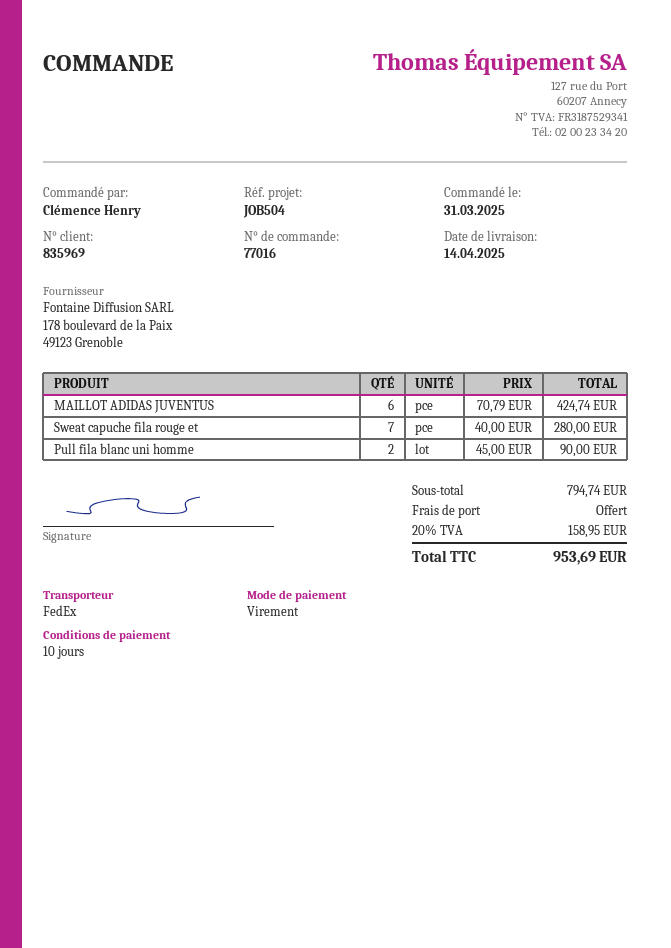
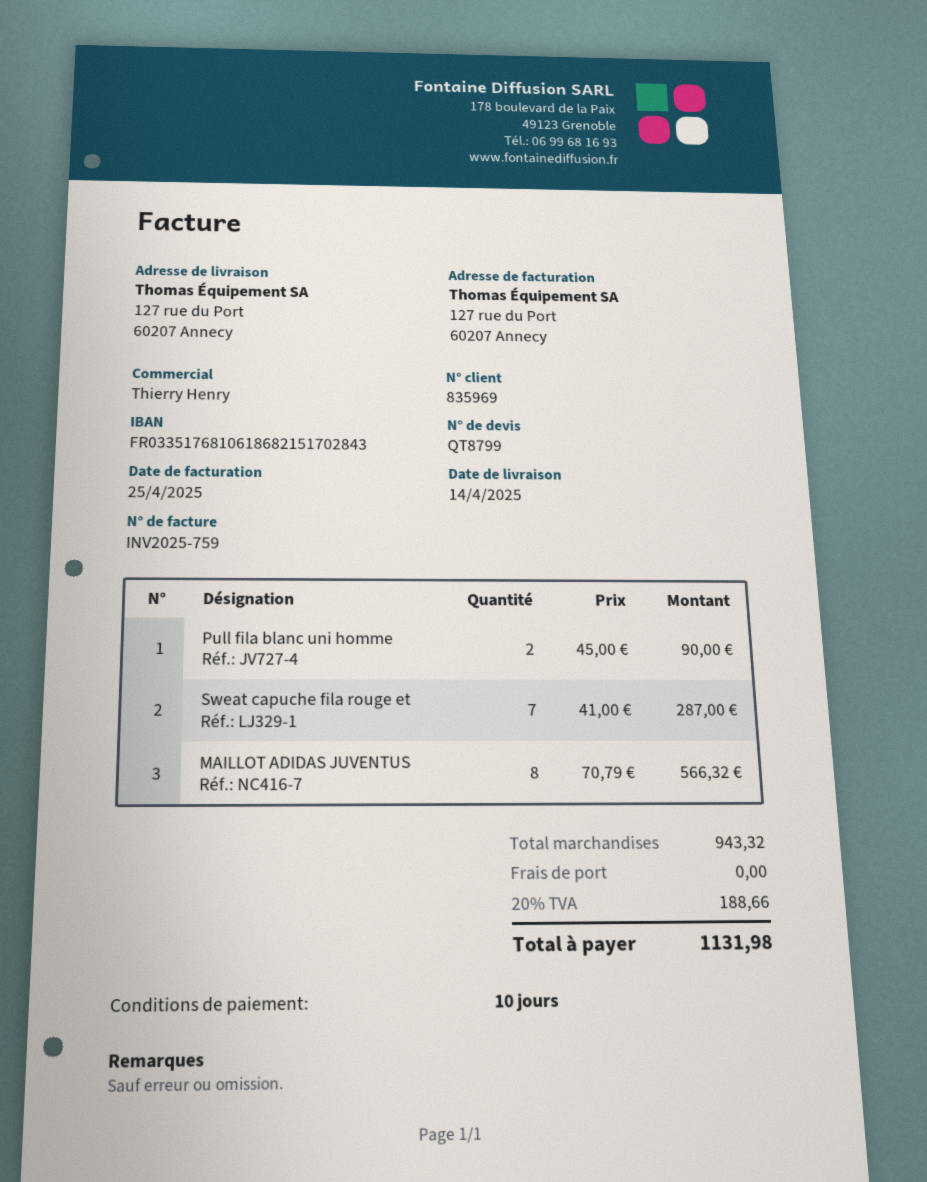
MAILLOT ADIDAS JUVENTUS: 6 x 70.79 = 424.74 -> 8 x 70.79 = 566.32
Sweat capuche fila rouge et: 7 x 40.00 = 280.00 -> 7 x 41.00 = 287.00
subtotal: 794.74 -> 943.32
tax: 20% = 158.95 -> 20% = 188.66
total: 953.69 -> 1131.98

